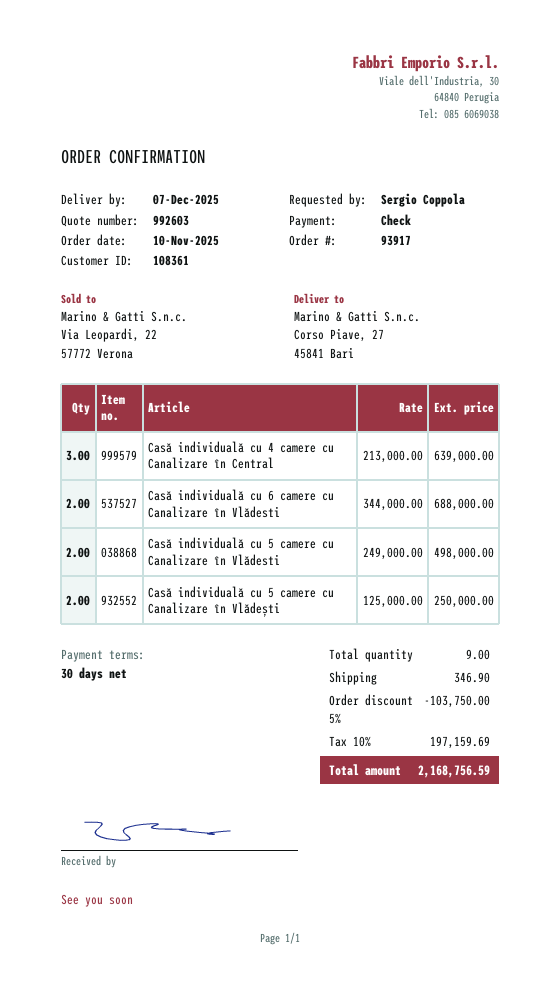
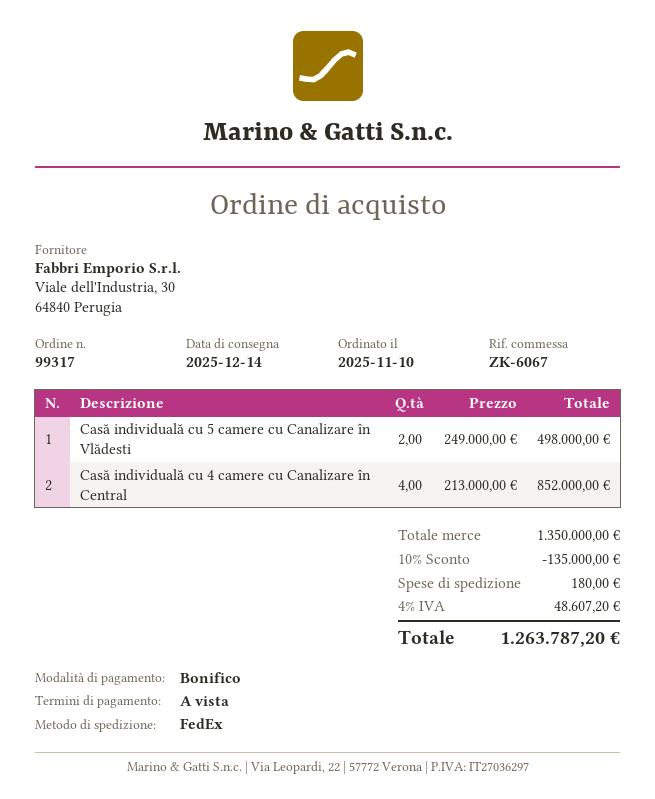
order number: 93917 -> 99317
delivery date: 2025-12-07 -> 2025-12-14
payment terms: 30 days -> on receipt
payment method: cheque -> bank transfer
Casă individuală cu 4 camere cu Canalizare în Central: 3 x 213000.00 = 639000.00 -> 4 x 213000.00 = 852000.00
Casă individuală cu 6 camere cu Canalizare în Vlădesti: 2 x 344000.00 = 688000.00 -> none
Casă individuală cu 5 camere cu Canalizare în Vlădești: 2 x 125000.00 = 250000.00 -> none
discount: 5% = 103750.00 -> 10% = 135000.00
shipping: 346.90 -> 180.00
tax: 10% = 197159.69 -> 4% = 48607.20
total: 2168756.59 -> 1263787.20

